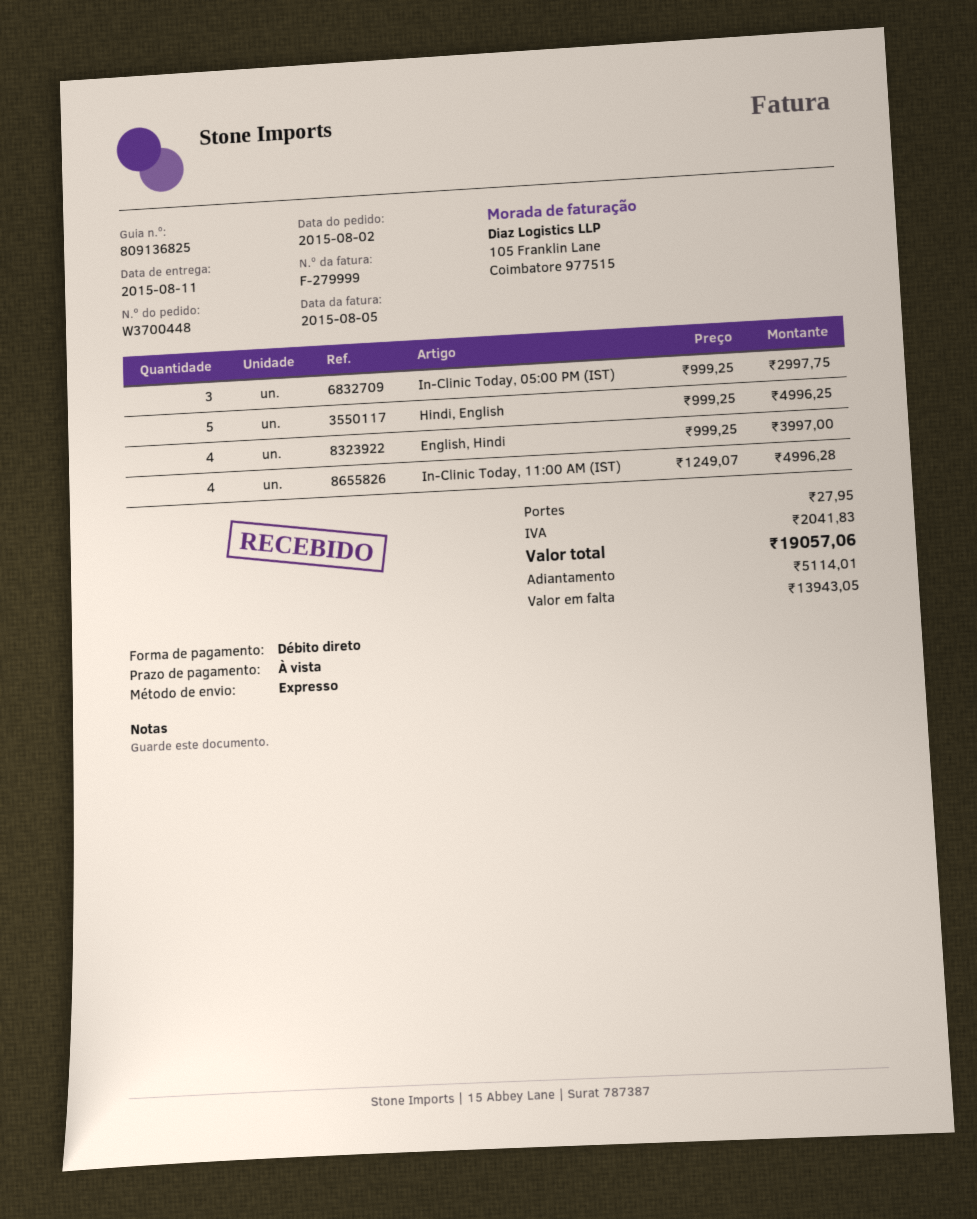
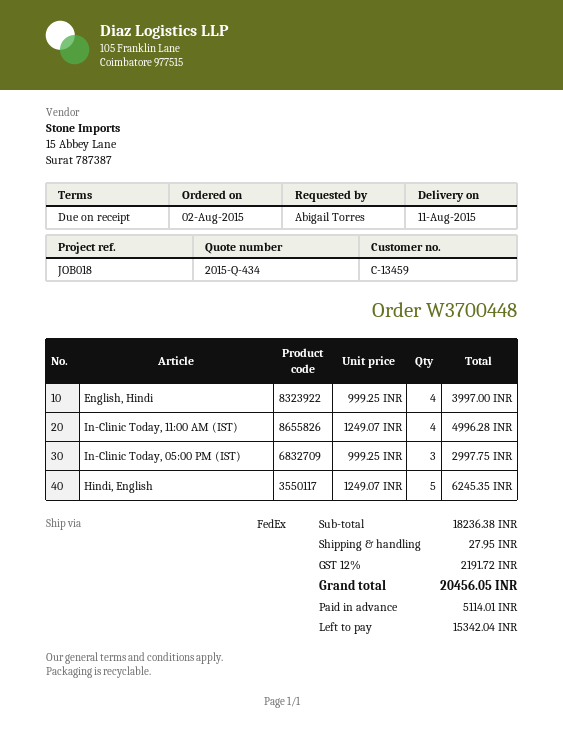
shipping method: express -> FedEx
Hindi, English: 5 x 999.25 = 4996.25 -> 5 x 1249.07 = 6245.35
tax: 2041.83 -> 2191.72
total: 19057.06 -> 20456.05
balance: 13943.05 -> 15342.04

